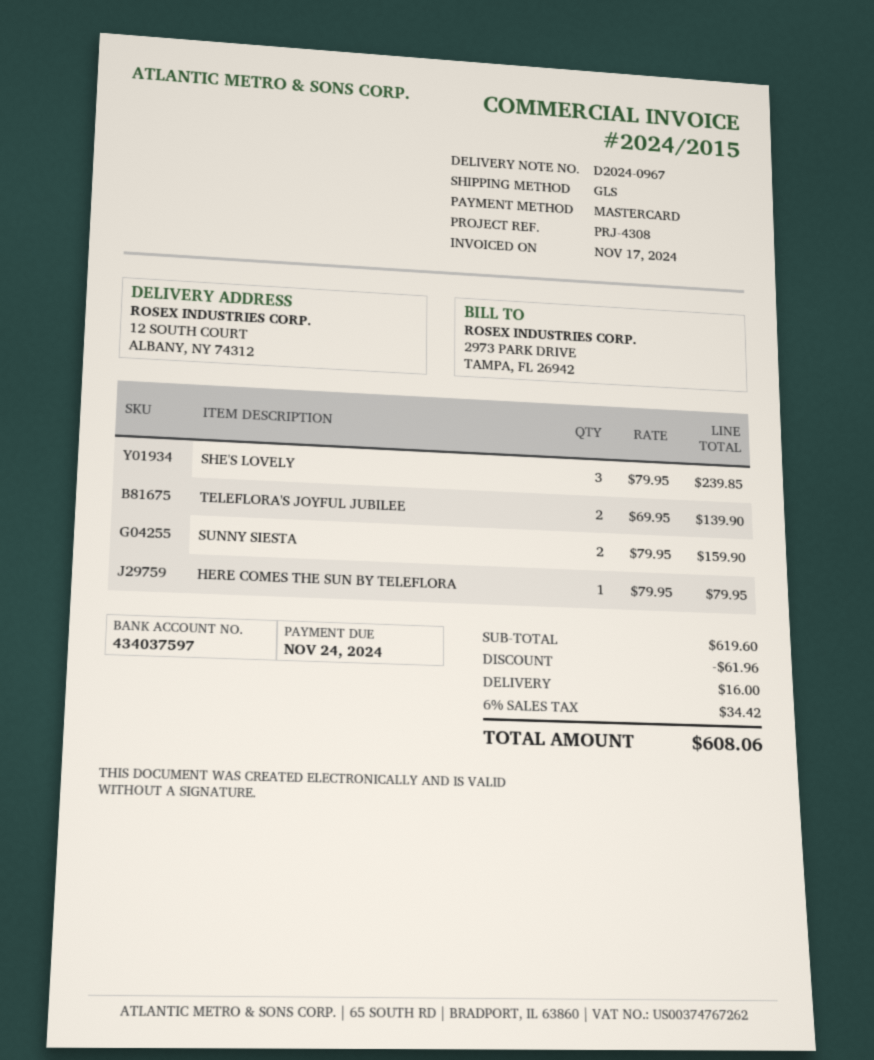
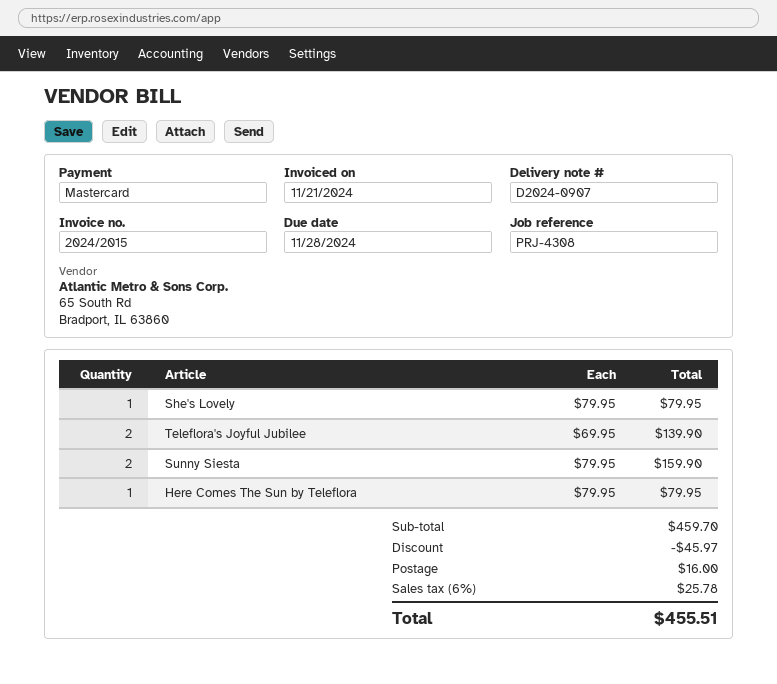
delivery note number: D2024-0967 -> D2024-0907
invoice date: 2024-11-17 -> 2024-11-21
due date: 2024-11-24 -> 2024-11-28
SHE'S LOVELY: 3 x 79.95 = 239.85 -> 1 x 79.95 = 79.95
subtotal: 619.60 -> 459.70
discount: 61.96 -> 45.97
tax: 6% = 34.42 -> 6% = 25.78
total: 608.06 -> 455.51

